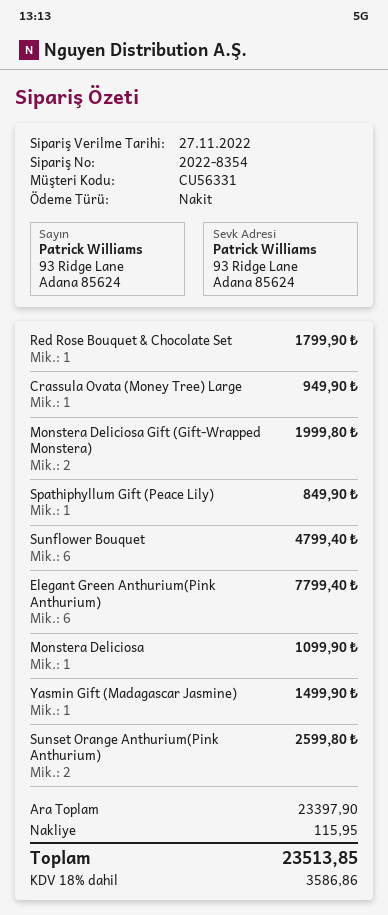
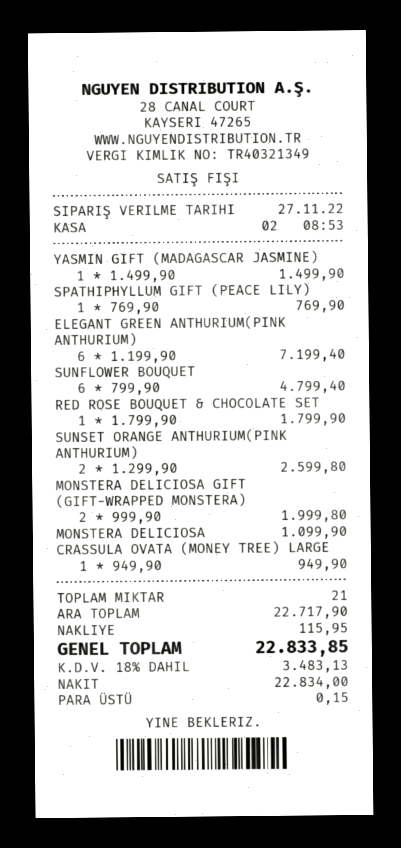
Spathiphyllum Gift (Peace Lily): 1 for 849.90 -> 1 for 769.90
Elegant Green Anthurium(Pink Anthurium): 6 for 7799.40 -> 6 for 7199.40
subtotal: 23397.90 -> 22717.90
tax: 18% = 3586.86 -> 18% = 3483.13
total: 23513.85 -> 22833.85

